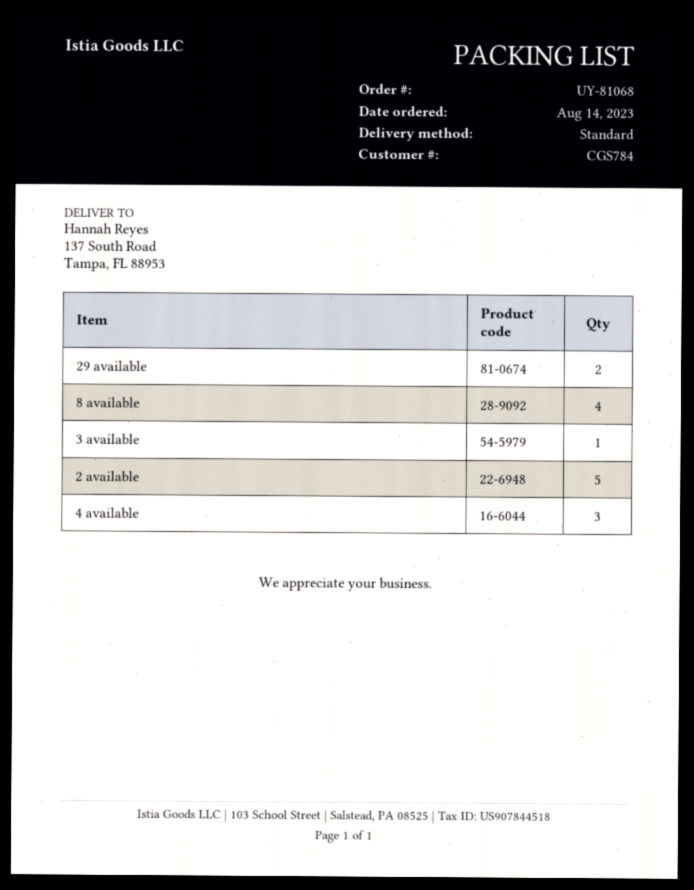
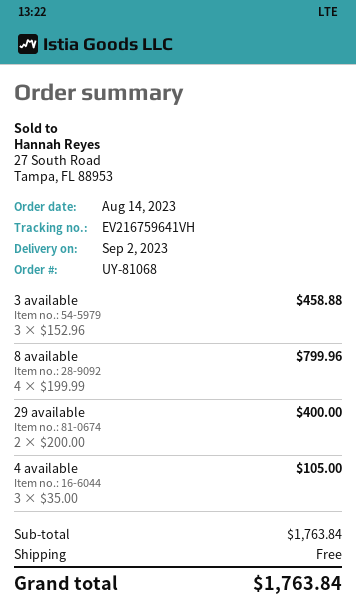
3 available: 1 -> 3
2 available: 5 -> none

